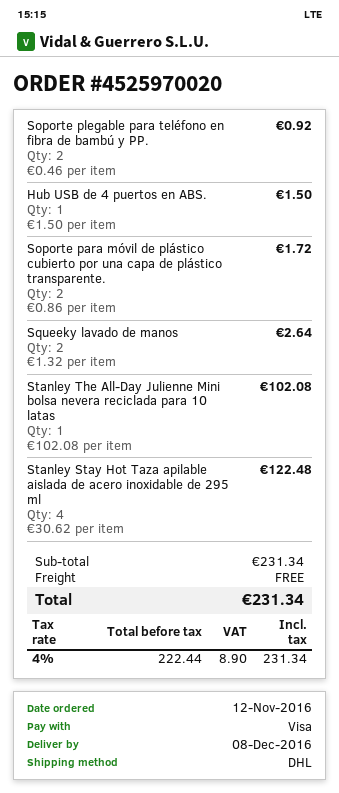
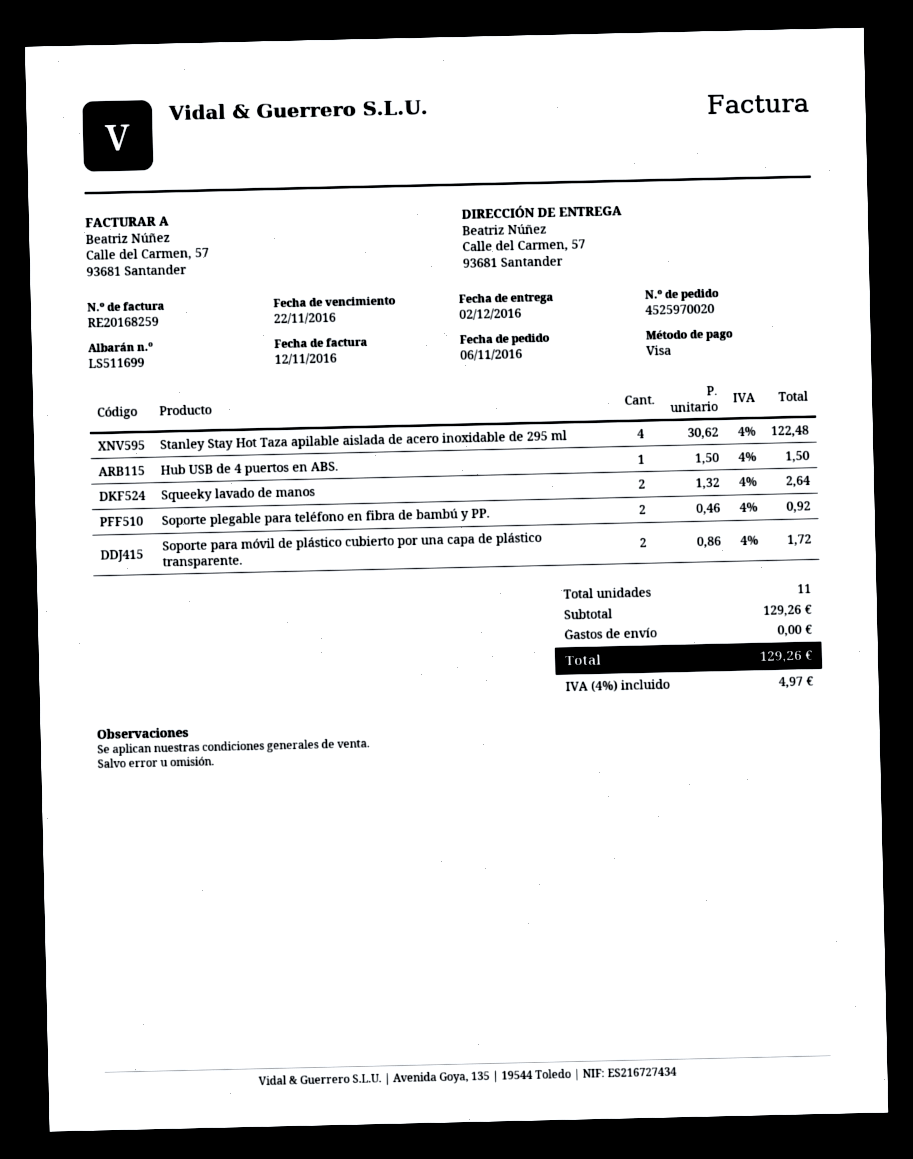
order date: 2016-11-12 -> 2016-11-06
delivery date: 2016-12-08 -> 2016-12-02
Stanley The All-Day Julienne Mini bolsa nevera reciclada para 10 latas: 1 x 102.08 = 102.08 -> none
subtotal: 231.34 -> 129.26
tax: 4% = 8.90 -> 4% = 4.97
total: 231.34 -> 129.26

